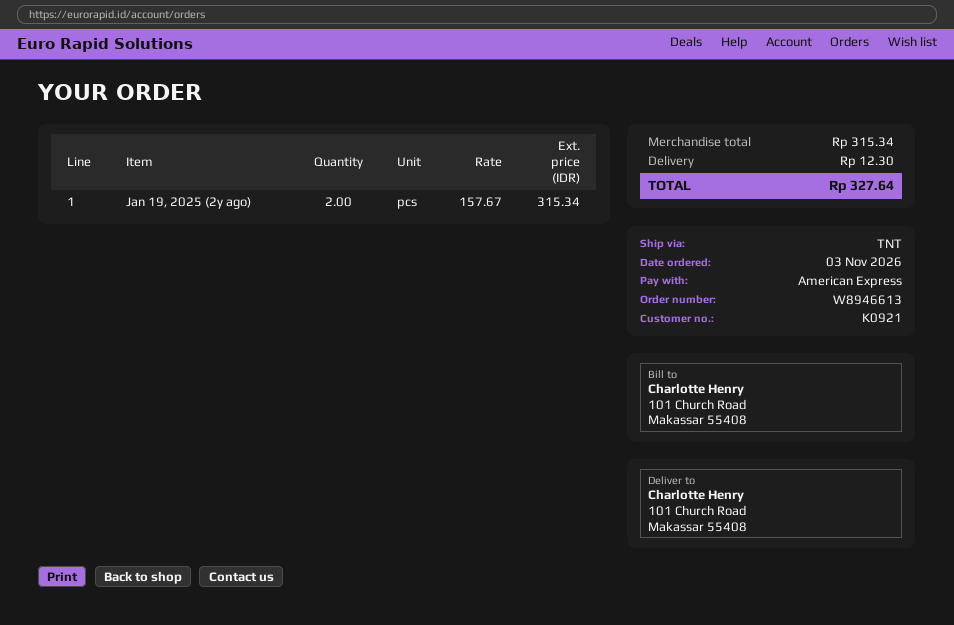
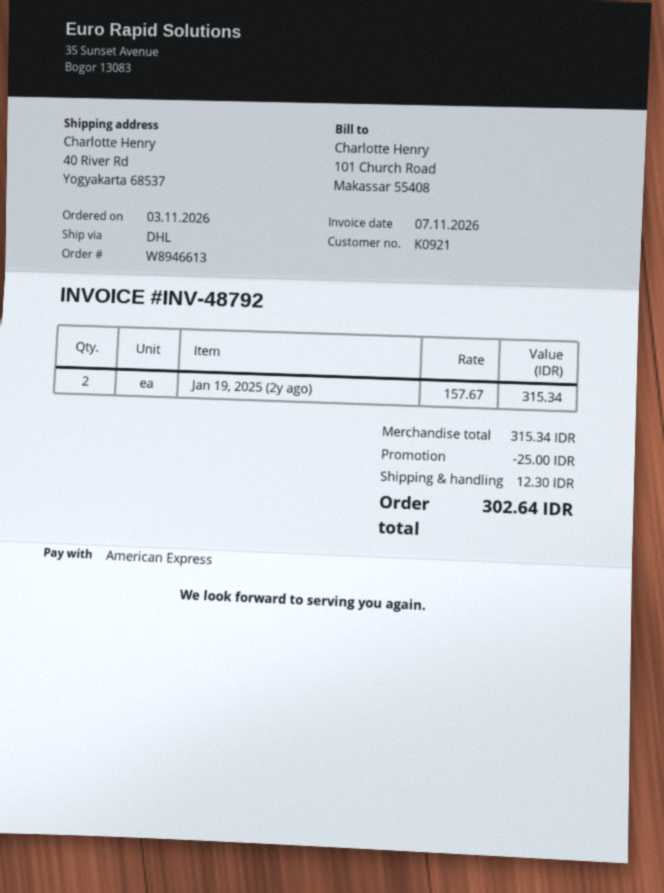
shipping method: TNT -> DHL
ship to: 101 Church Road, Makassar 55408 -> 40 River Rd, Yogyakarta 68537
discount: none -> 25.00
total: 327.64 -> 302.64

